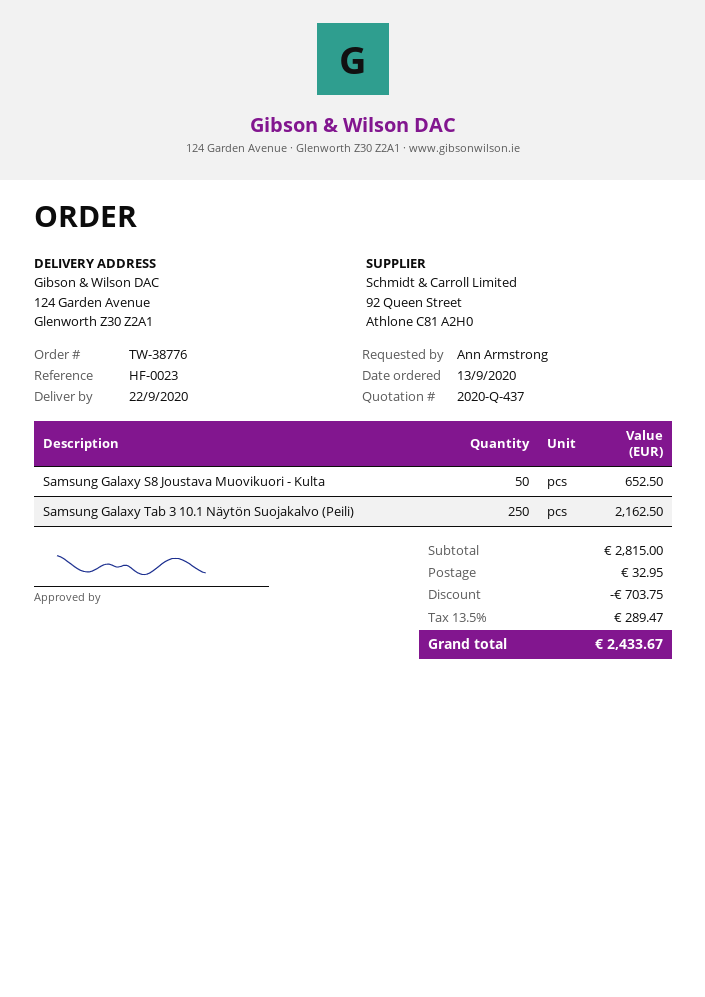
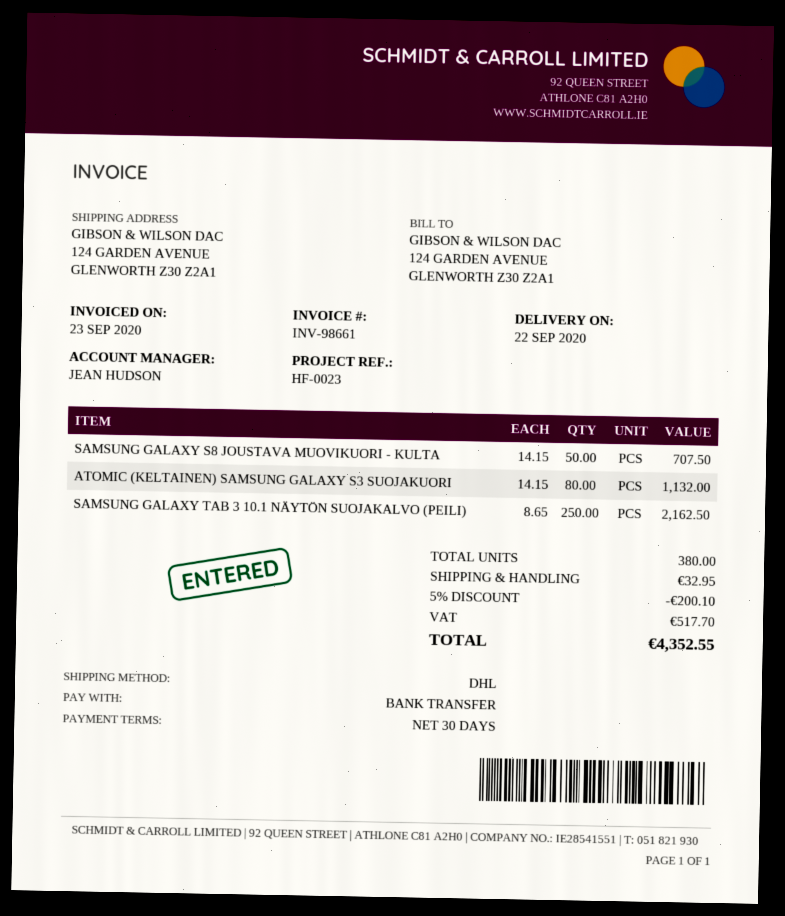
Samsung Galaxy S8 Joustava Muovikuori - Kulta: 50 for 652.50 -> 50 for 707.50
ATOMIC (KELTAINEN) SAMSUNG GALAXY S3 SUOJAKUORI: none -> 80 for 1132.00
discount: 703.75 -> 200.10
tax: 289.47 -> 517.70
total: 2433.67 -> 4352.55

